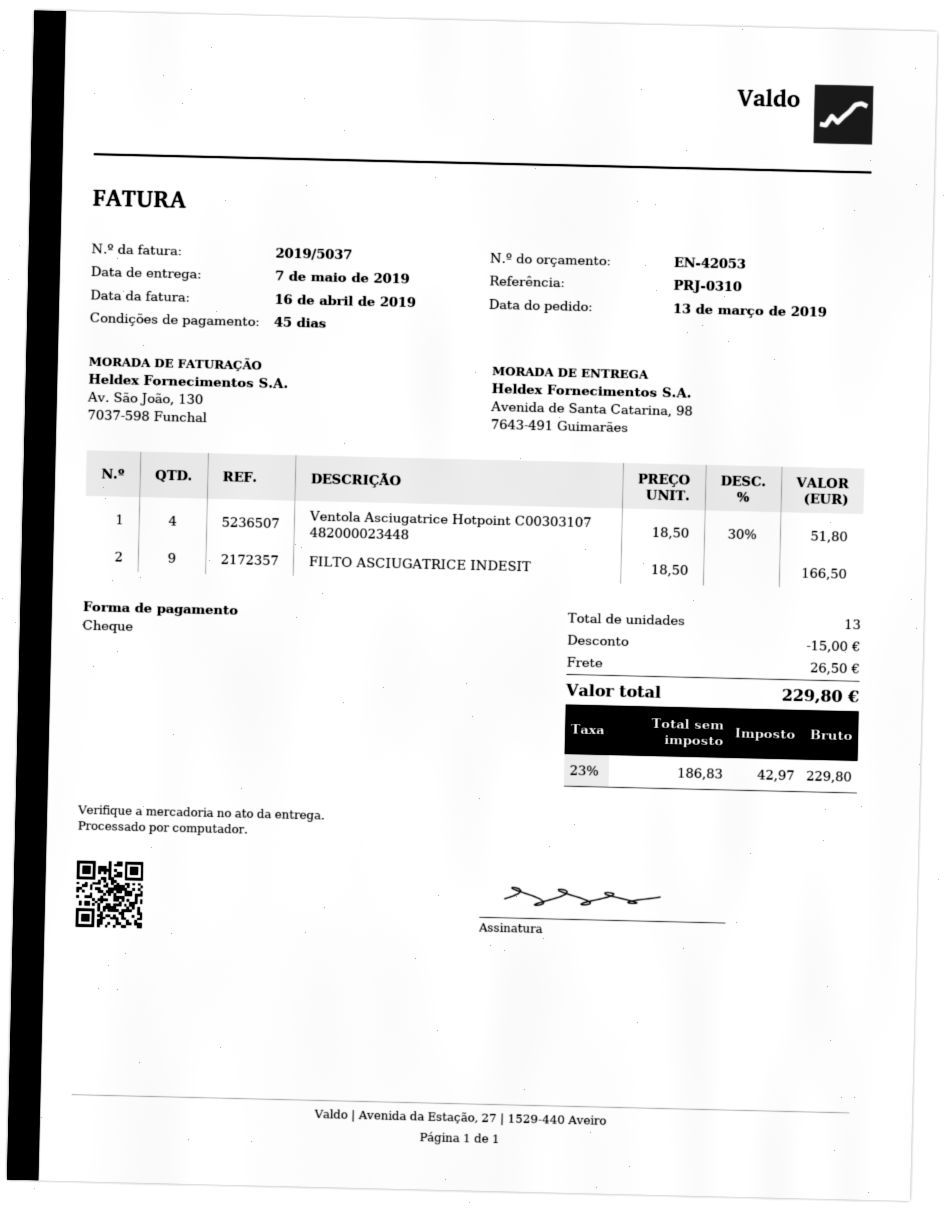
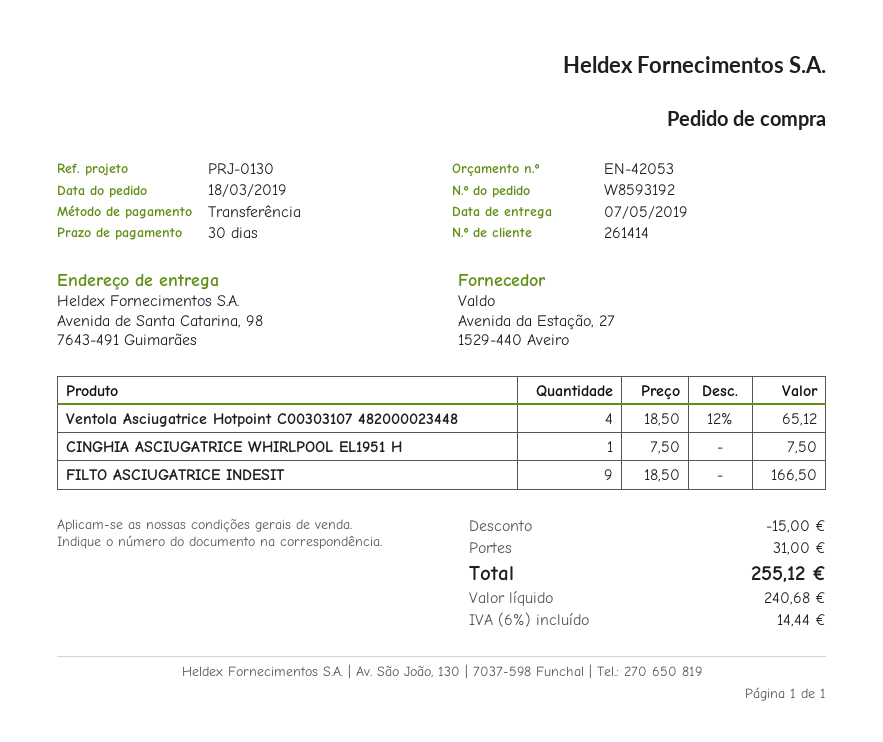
order date: 2019-03-13 -> 2019-03-18
payment terms: 45 days -> 30 days
reference: PRJ-0310 -> PRJ-0130
payment method: cheque -> bank transfer
Ventola Asciugatrice Hotpoint C00303107 482000023448: 4 x 18.50 - 30% = 51.80 -> 4 x 18.50 - 12% = 65.12
CINGHIA ASCIUGATRICE WHIRLPOOL EL1951 H: none -> 1 x 7.50 = 7.50
shipping: 26.50 -> 31.00
net: 186.83 -> 240.68
tax: 23% = 42.97 -> 6% = 14.44
total: 229.80 -> 255.12

